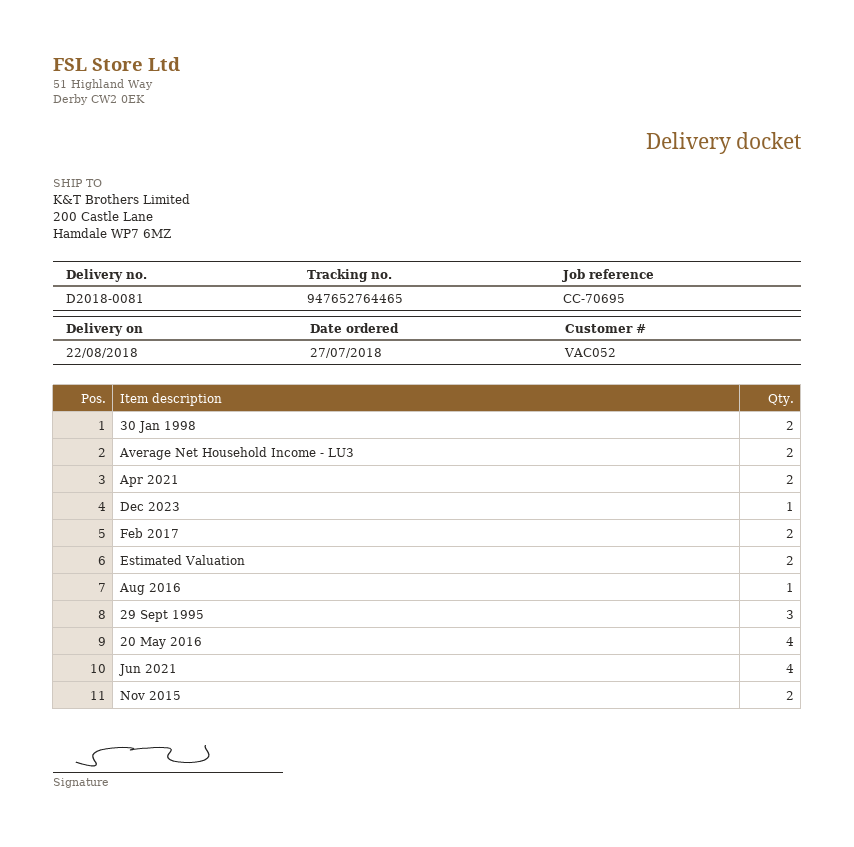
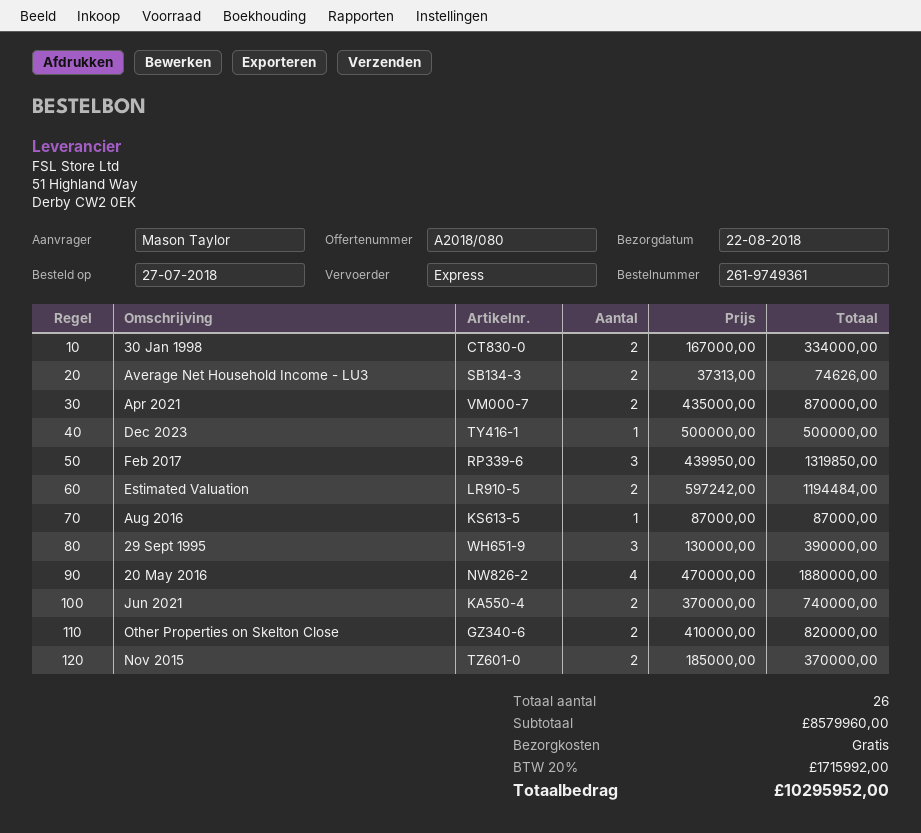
Feb 2017: 2 -> 3
Jun 2021: 4 -> 2
Other Properties on Skelton Close: none -> 2

